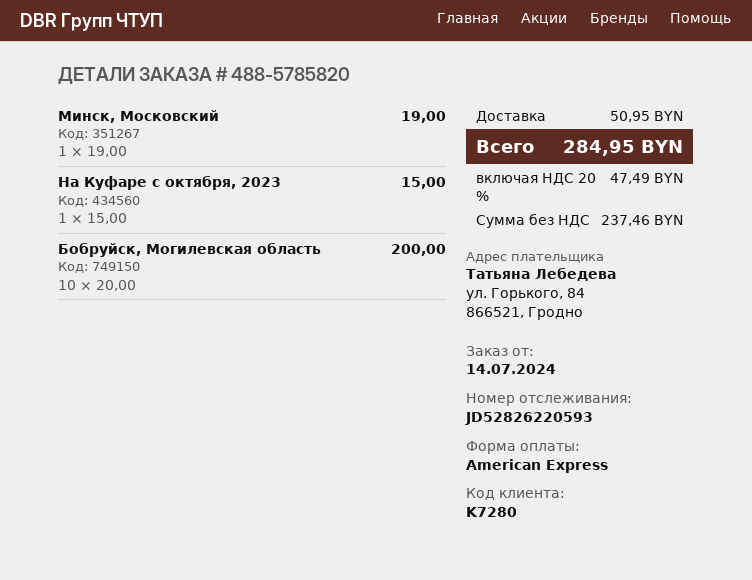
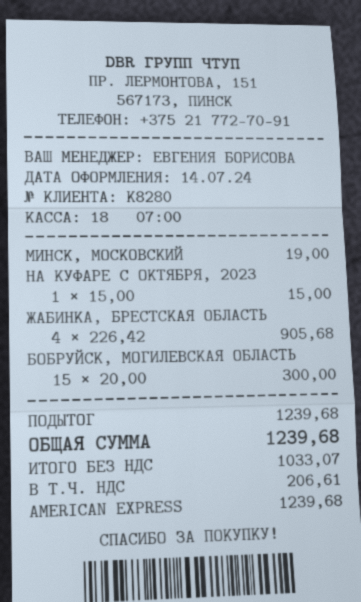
customer number: K7280 -> K8280
Бобруйск, Могилевская область: 10 x 20.00 = 200.00 -> 15 x 20.00 = 300.00
ЖАБИНКА, БРЕСТСКАЯ ОБЛАСТЬ: none -> 4 x 226.42 = 905.68
shipping: 50.95 -> none
net: 237.46 -> 1033.07
tax: 47.49 -> 206.61
total: 284.95 -> 1239.68

